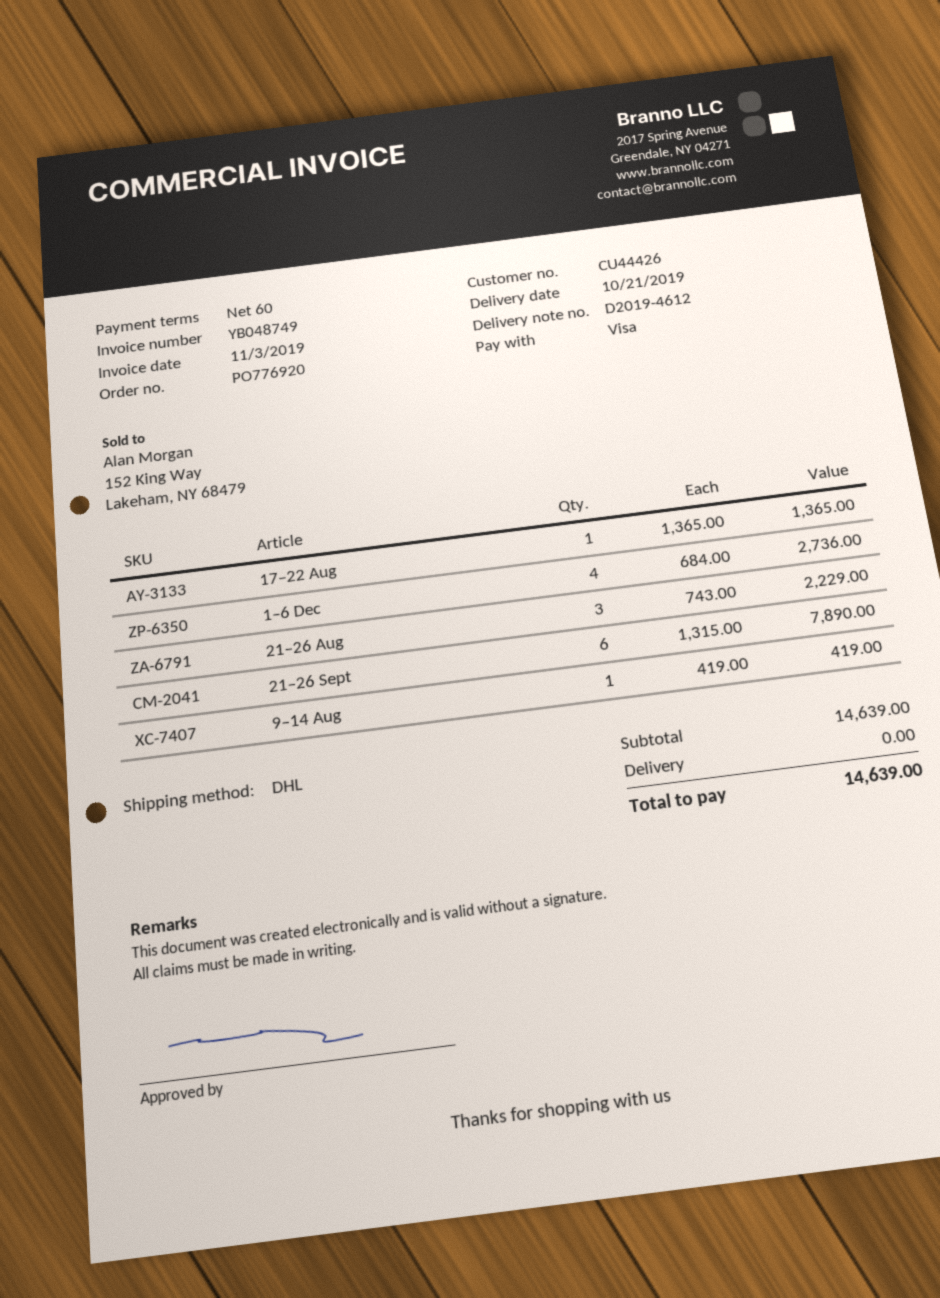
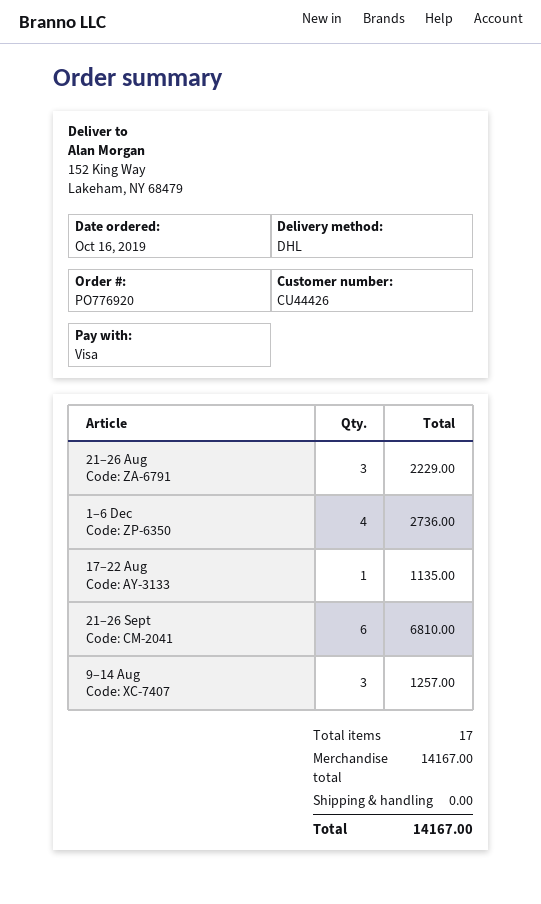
17–22 Aug: 1 for 1365.00 -> 1 for 1135.00
21–26 Sept: 6 for 7890.00 -> 6 for 6810.00
9–14 Aug: 1 for 419.00 -> 3 for 1257.00
subtotal: 14639.00 -> 14167.00
total: 14639.00 -> 14167.00

